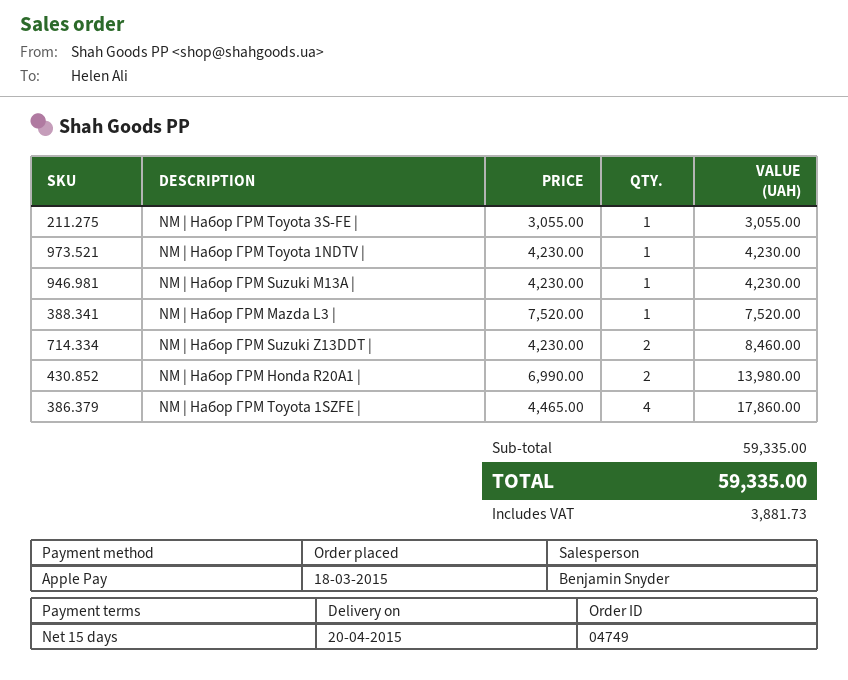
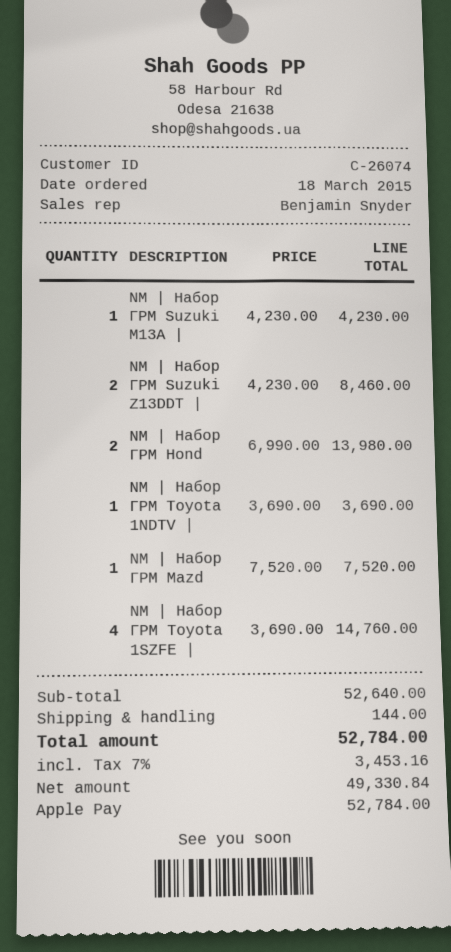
NM | Набор ГРМ Toyota 3S-FE |: 1 x 3055.00 = 3055.00 -> none
NM | Набор ГРМ Toyota 1NDTV |: 1 x 4230.00 = 4230.00 -> 1 x 3690.00 = 3690.00
NM | Набор ГРМ Toyota 1SZFE |: 4 x 4465.00 = 17860.00 -> 4 x 3690.00 = 14760.00
subtotal: 59335.00 -> 52640.00
shipping: none -> 144.00
tax: 3881.73 -> 3453.16
total: 59335.00 -> 52784.00

